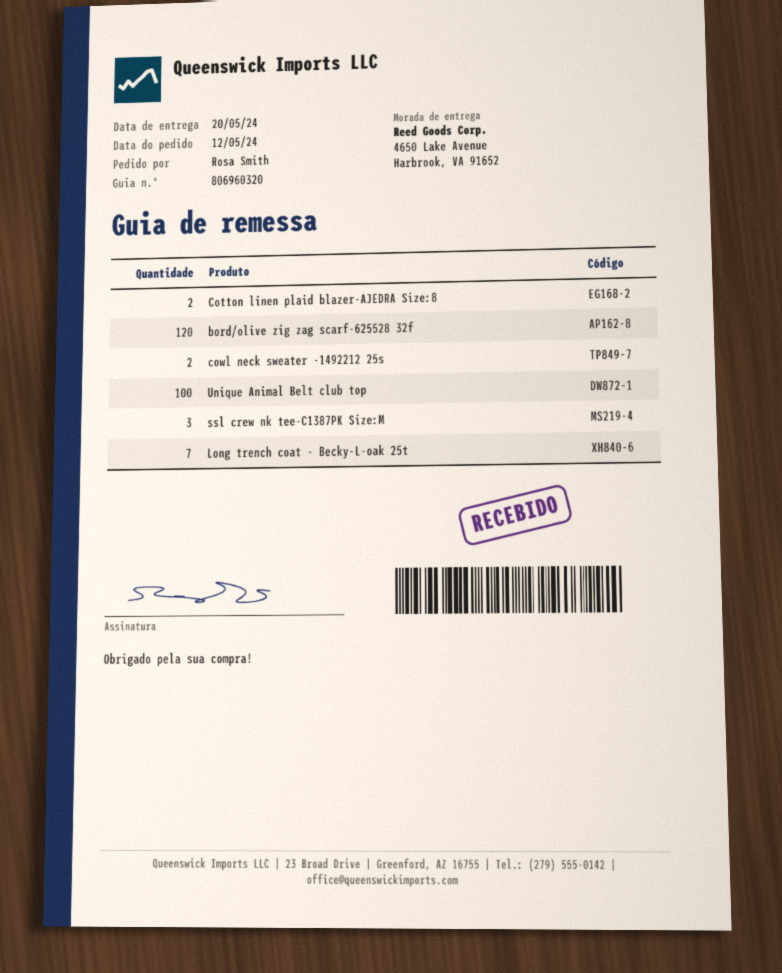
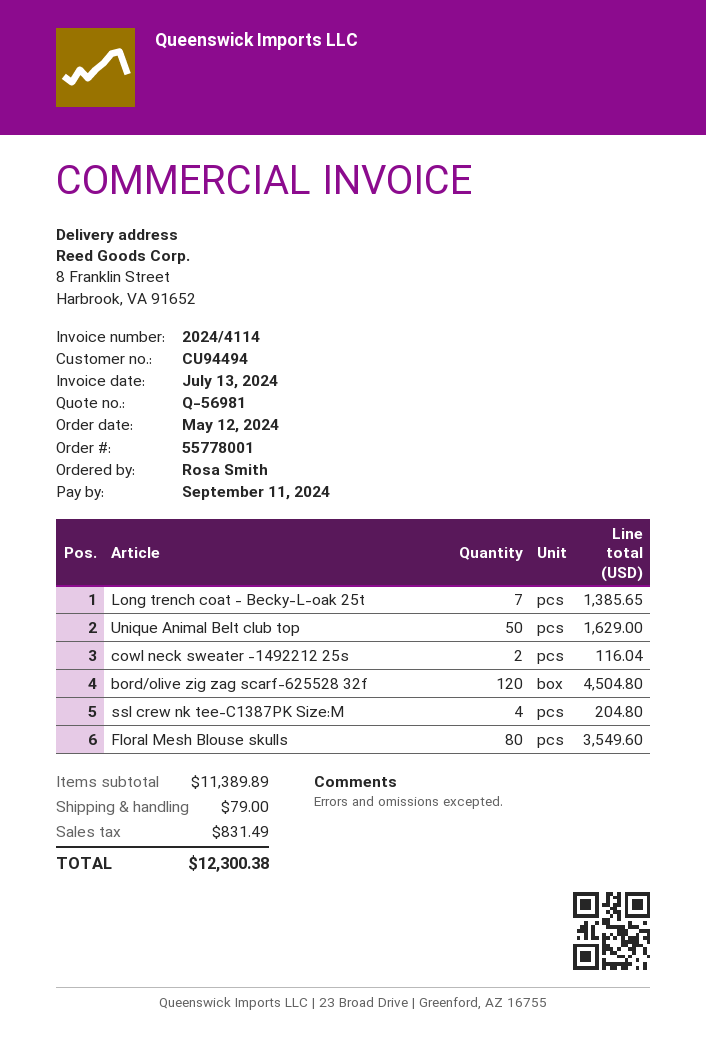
ship to: 4650 Lake Avenue, Harbrook, VA 91652 -> 8 Franklin Street, Harbrook, VA 91652
Cotton linen plaid blazer-AJEDRA Size:8: 2 -> none
Unique Animal Belt club top: 100 -> 50
ssl crew nk tee-C1387PK Size:M: 3 -> 4
Floral Mesh Blouse skulls: none -> 80

